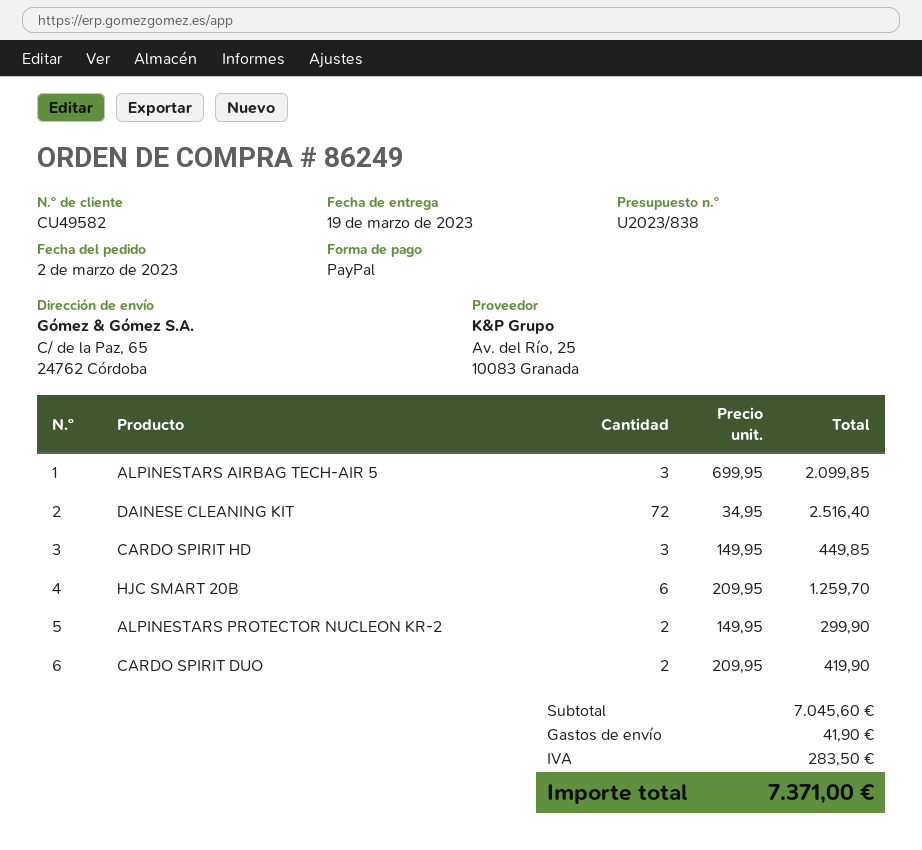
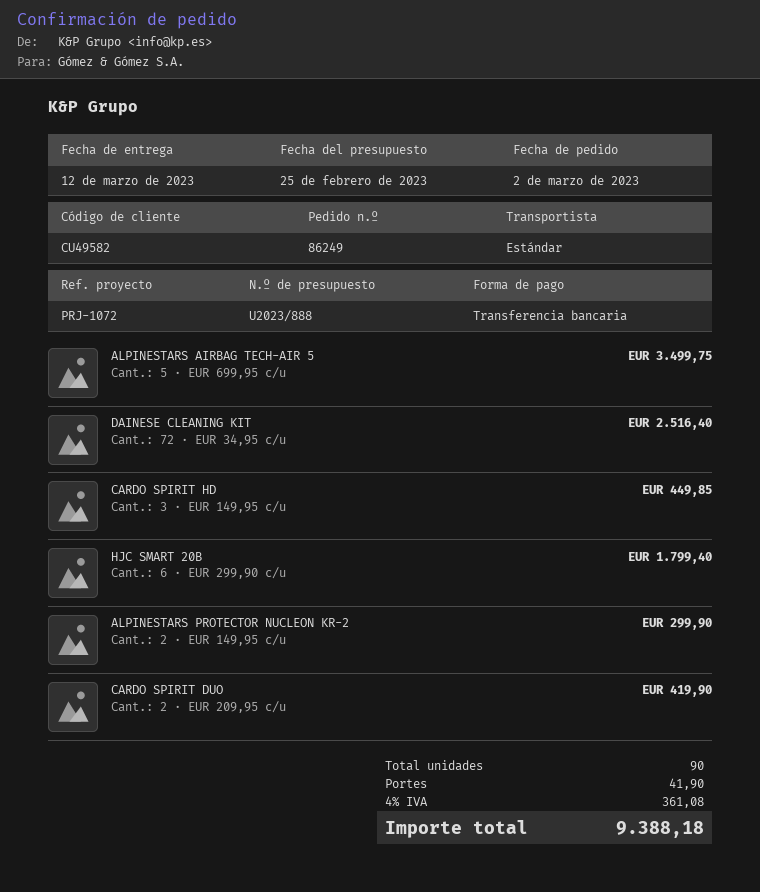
quote number: U2023/838 -> U2023/888
delivery date: 2023-03-19 -> 2023-03-12
payment method: PayPal -> bank transfer
ALPINESTARS AIRBAG TECH-AIR 5: 3 x 699.95 = 2099.85 -> 5 x 699.95 = 3499.75
HJC SMART 20B: 6 x 209.95 = 1259.70 -> 6 x 299.90 = 1799.40
tax: 283.50 -> 361.08
total: 7371.00 -> 9388.18

